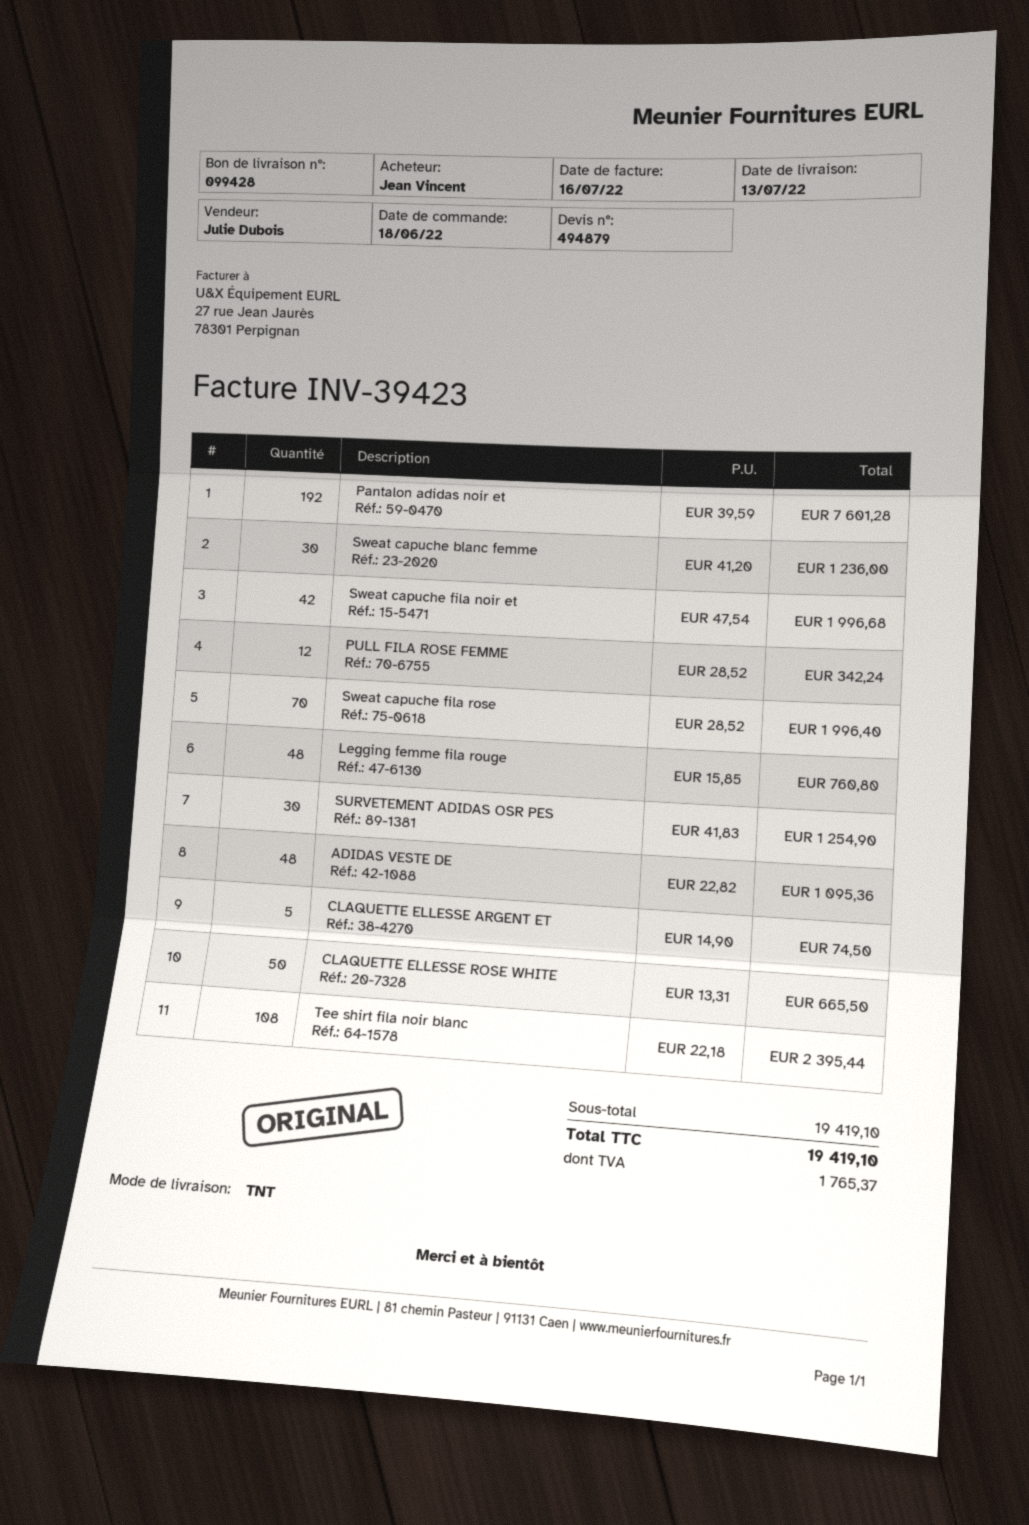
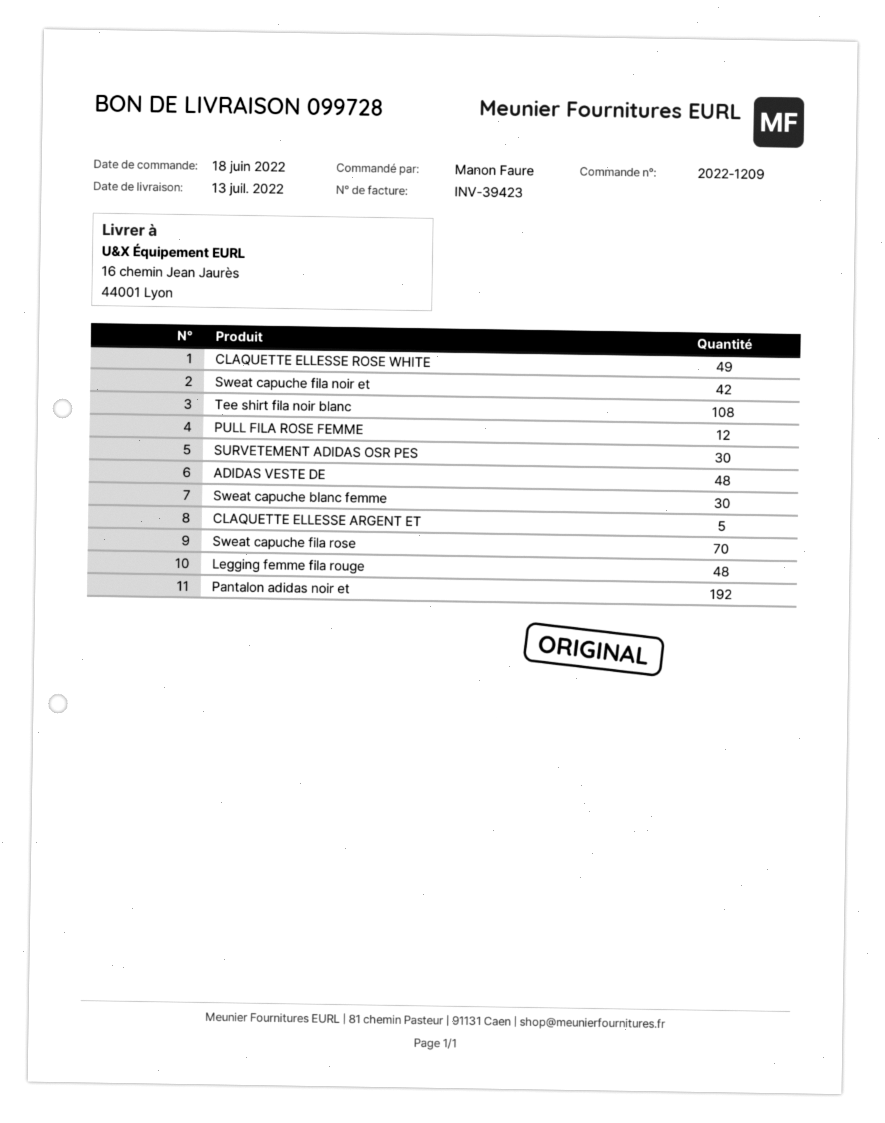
delivery note number: 099428 -> 099728
ordered by: Jean Vincent -> Manon Faure
CLAQUETTE ELLESSE ROSE WHITE: 50 -> 49

